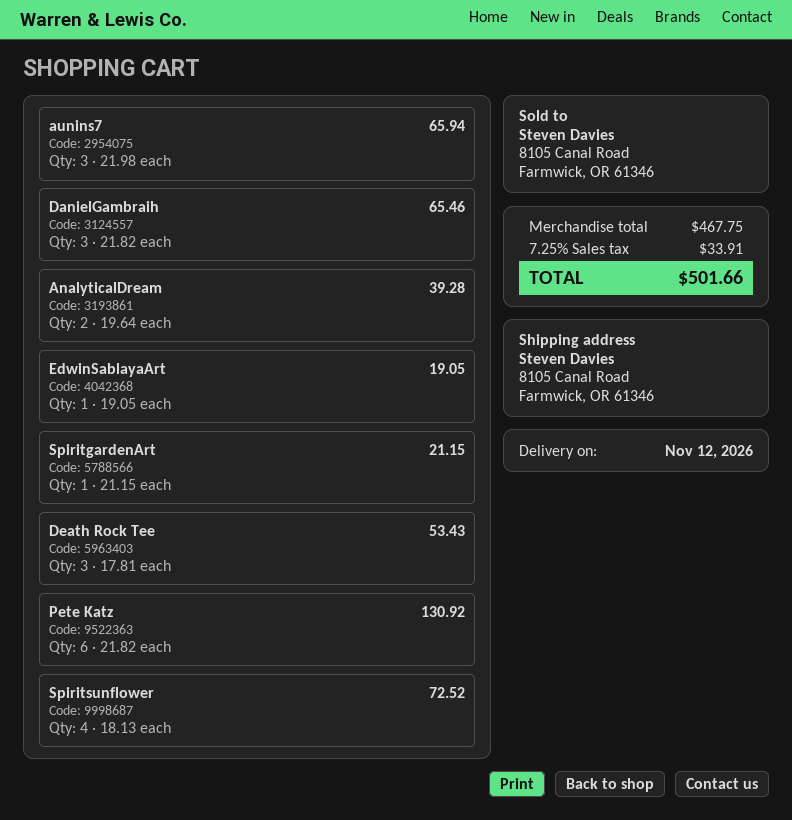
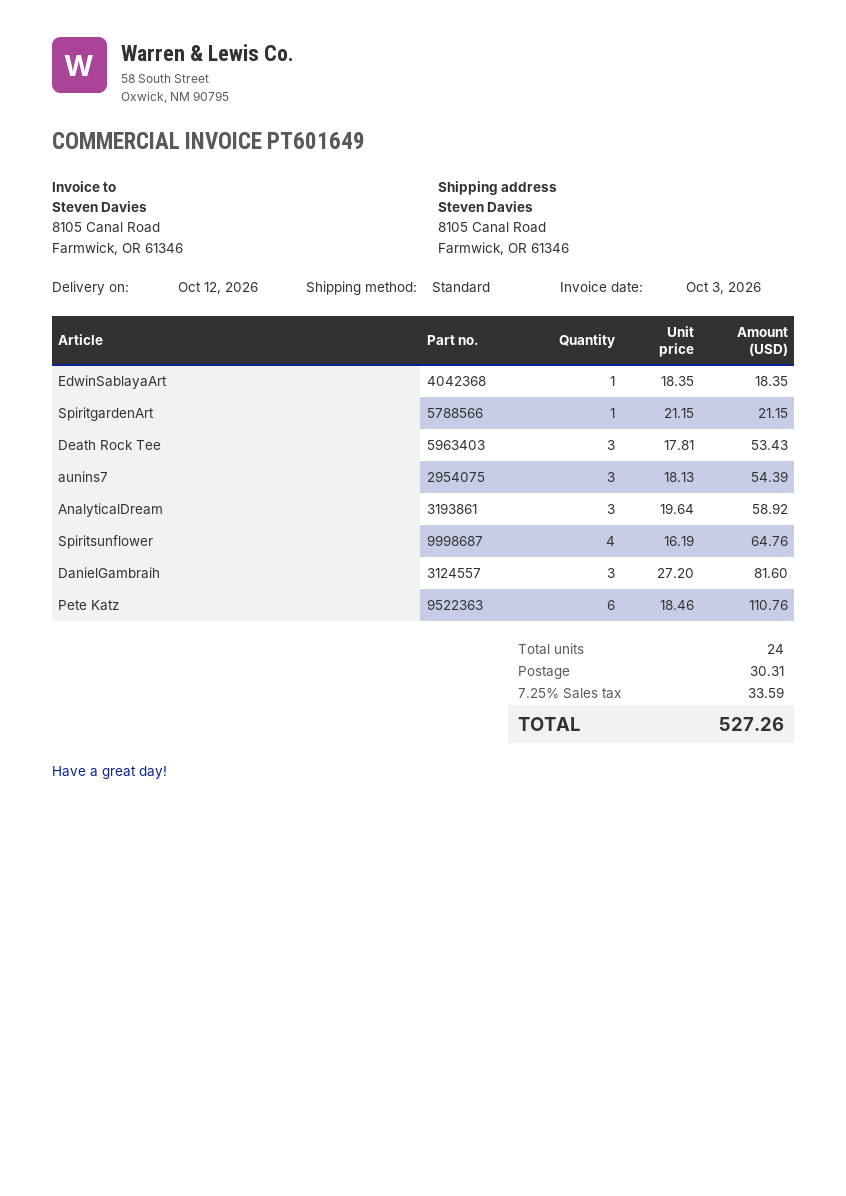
delivery date: 2026-11-12 -> 2026-10-12
aunins7: 3 x 21.98 = 65.94 -> 3 x 18.13 = 54.39
DanielGambraih: 3 x 21.82 = 65.46 -> 3 x 27.20 = 81.60
AnalyticalDream: 2 x 19.64 = 39.28 -> 3 x 19.64 = 58.92
EdwinSablayaArt: 1 x 19.05 = 19.05 -> 1 x 18.35 = 18.35
Pete Katz: 6 x 21.82 = 130.92 -> 6 x 18.46 = 110.76
Spiritsunflower: 4 x 18.13 = 72.52 -> 4 x 16.19 = 64.76
shipping: none -> 30.31
tax: 7.25% = 33.91 -> 7.25% = 33.59
total: 501.66 -> 527.26

